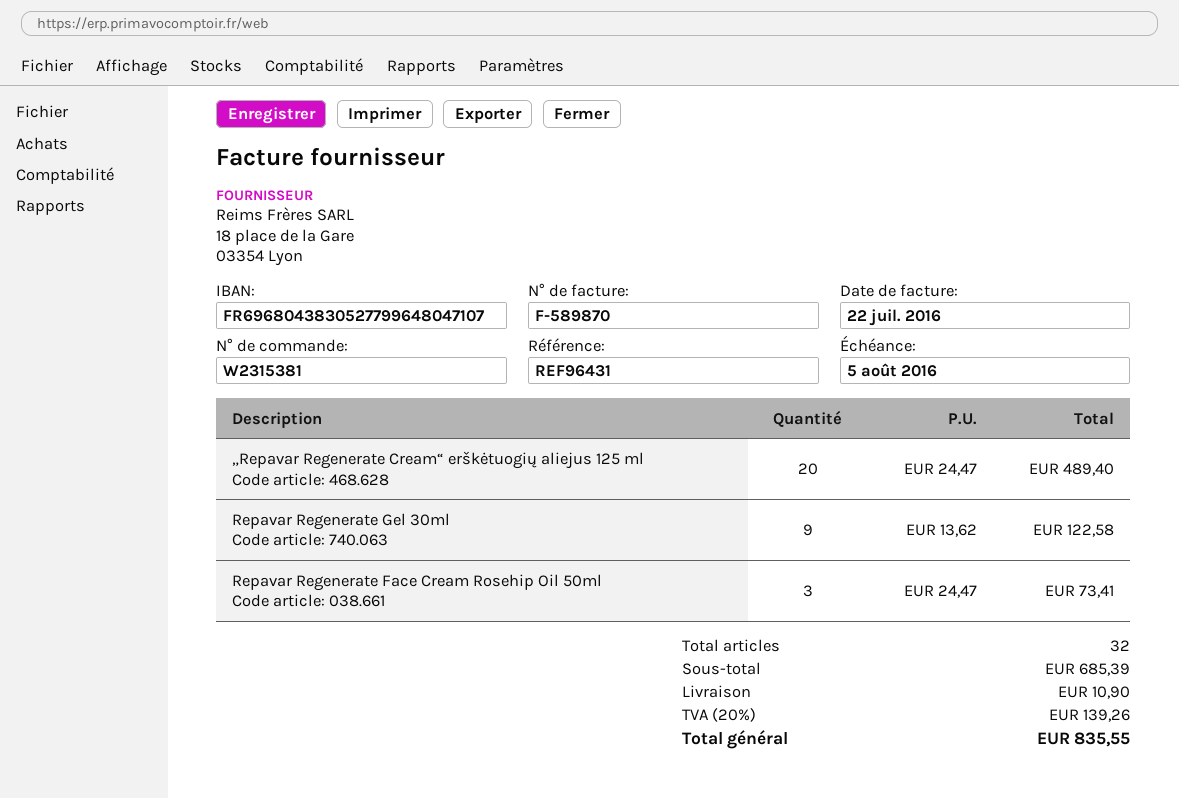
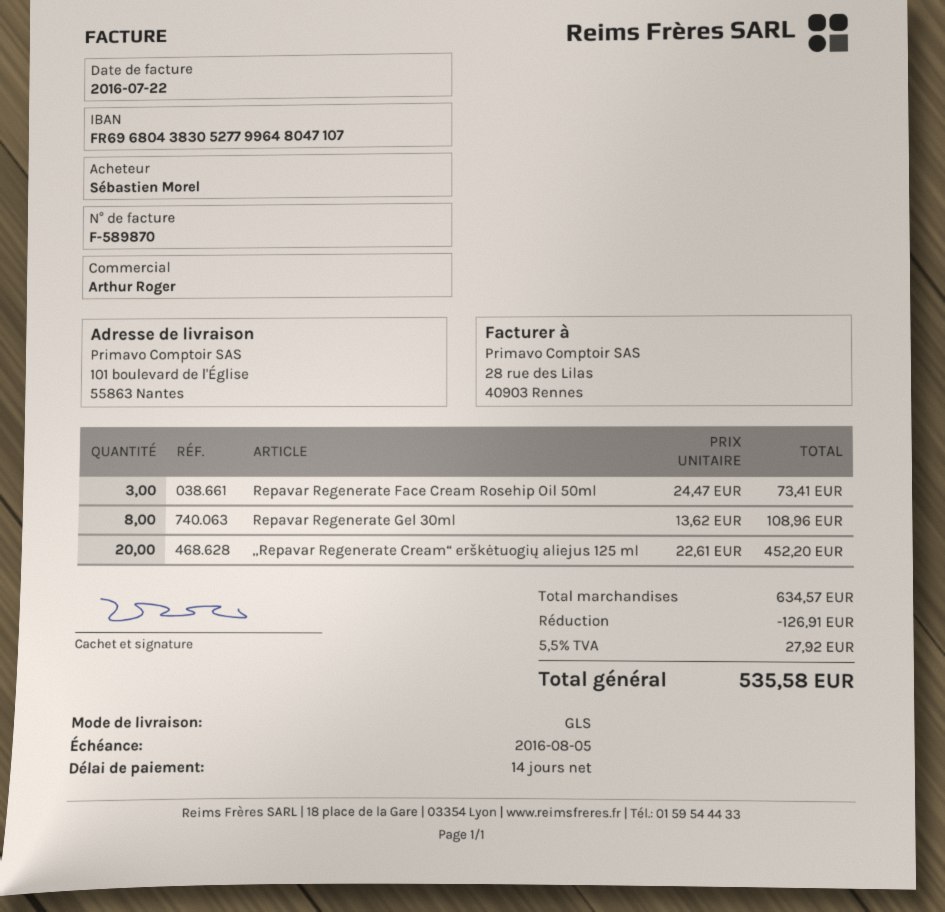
„Repavar Regenerate Cream“ erškėtuogių aliejus 125 ml: 20 x 24.47 = 489.40 -> 20 x 22.61 = 452.20
Repavar Regenerate Gel 30ml: 9 x 13.62 = 122.58 -> 8 x 13.62 = 108.96
subtotal: 685.39 -> 634.57
discount: none -> 126.91
shipping: 10.90 -> none
tax: 20% = 139.26 -> 5.5% = 27.92
total: 835.55 -> 535.58

